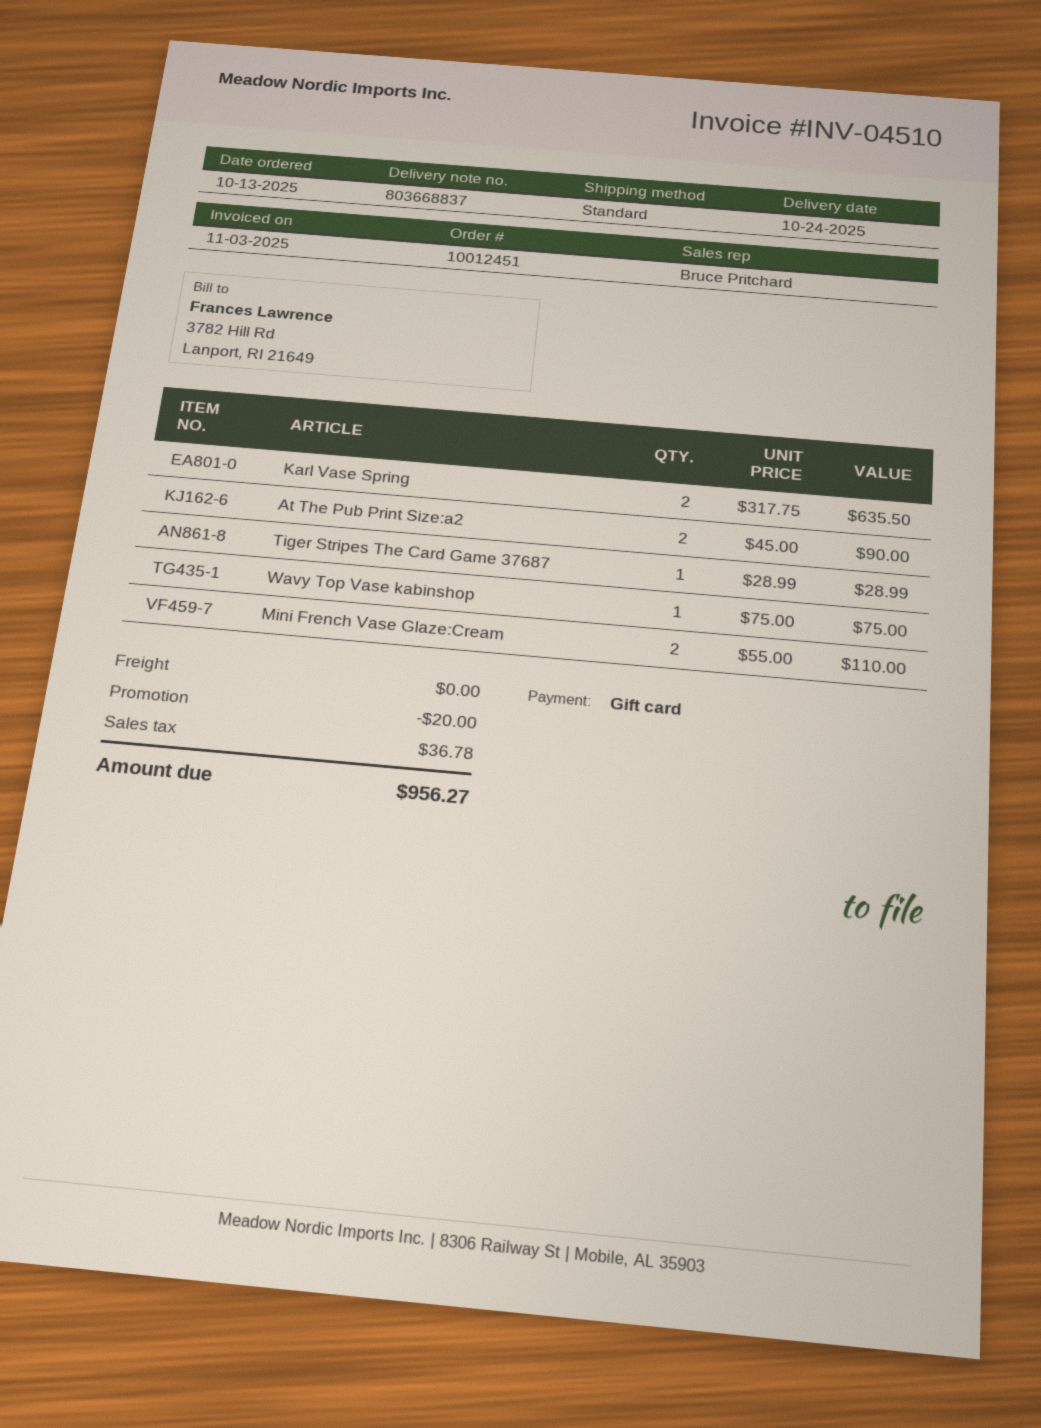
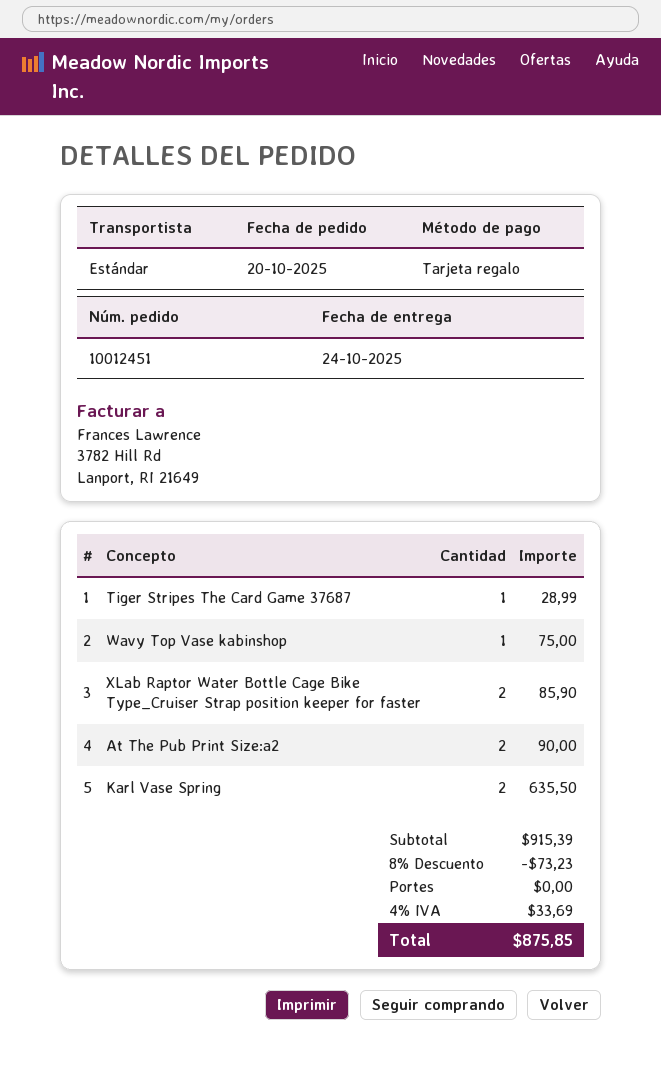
order date: 2025-10-13 -> 2025-10-20
Mini French Vase Glaze:Cream: 2 for 110.00 -> none
XLab Raptor Water Bottle Cage Bike Type_Cruiser Strap position keeper for faster: none -> 2 for 85.90
discount: 20.00 -> 73.23
tax: 36.78 -> 33.69
total: 956.27 -> 875.85

